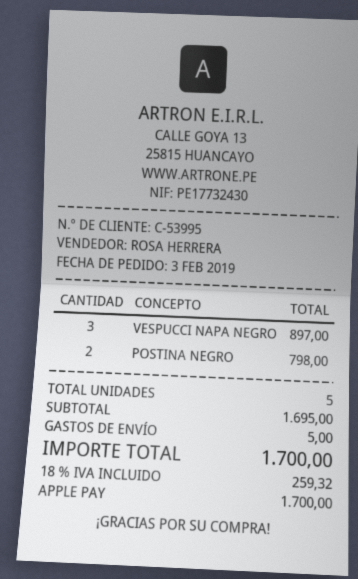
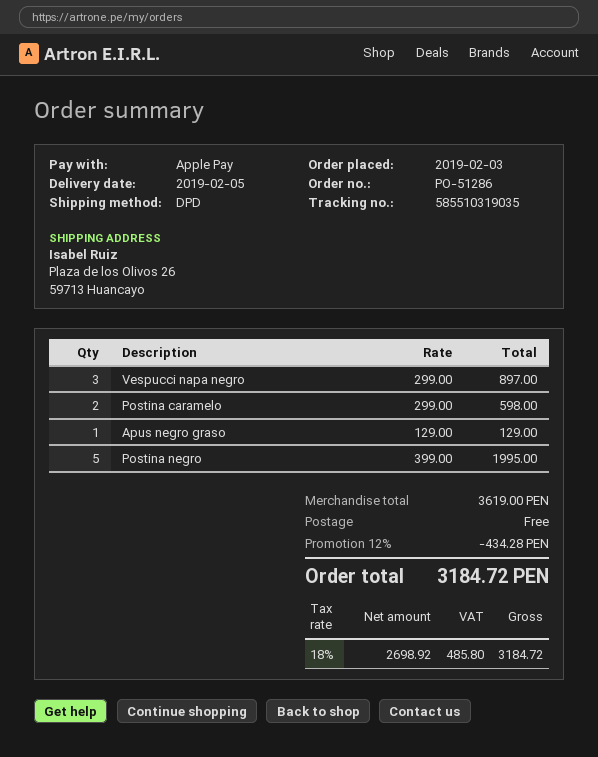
POSTINA NEGRO: 2 for 798.00 -> 5 for 1995.00
Postina caramelo: none -> 2 for 598.00
Apus negro graso: none -> 1 for 129.00
subtotal: 1695.00 -> 3619.00
discount: none -> 12% = 434.28
shipping: 5.00 -> 0.00
tax: 18% = 259.32 -> 18% = 485.80
total: 1700.00 -> 3184.72

